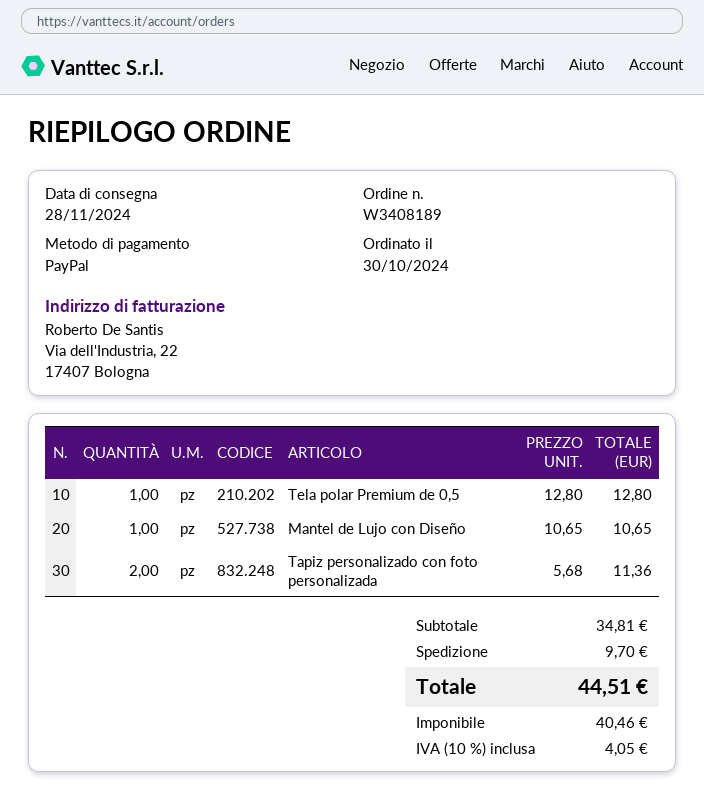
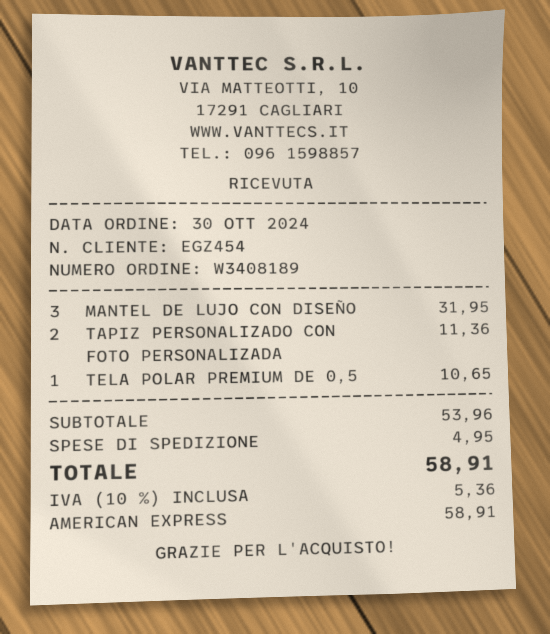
payment method: PayPal -> American Express
Tela polar Premium de 0,5: 1 for 12.80 -> 1 for 10.65
Mantel de Lujo con Diseño: 1 for 10.65 -> 3 for 31.95
subtotal: 34.81 -> 53.96
shipping: 9.70 -> 4.95
tax: 10% = 4.05 -> 10% = 5.36
total: 44.51 -> 58.91

